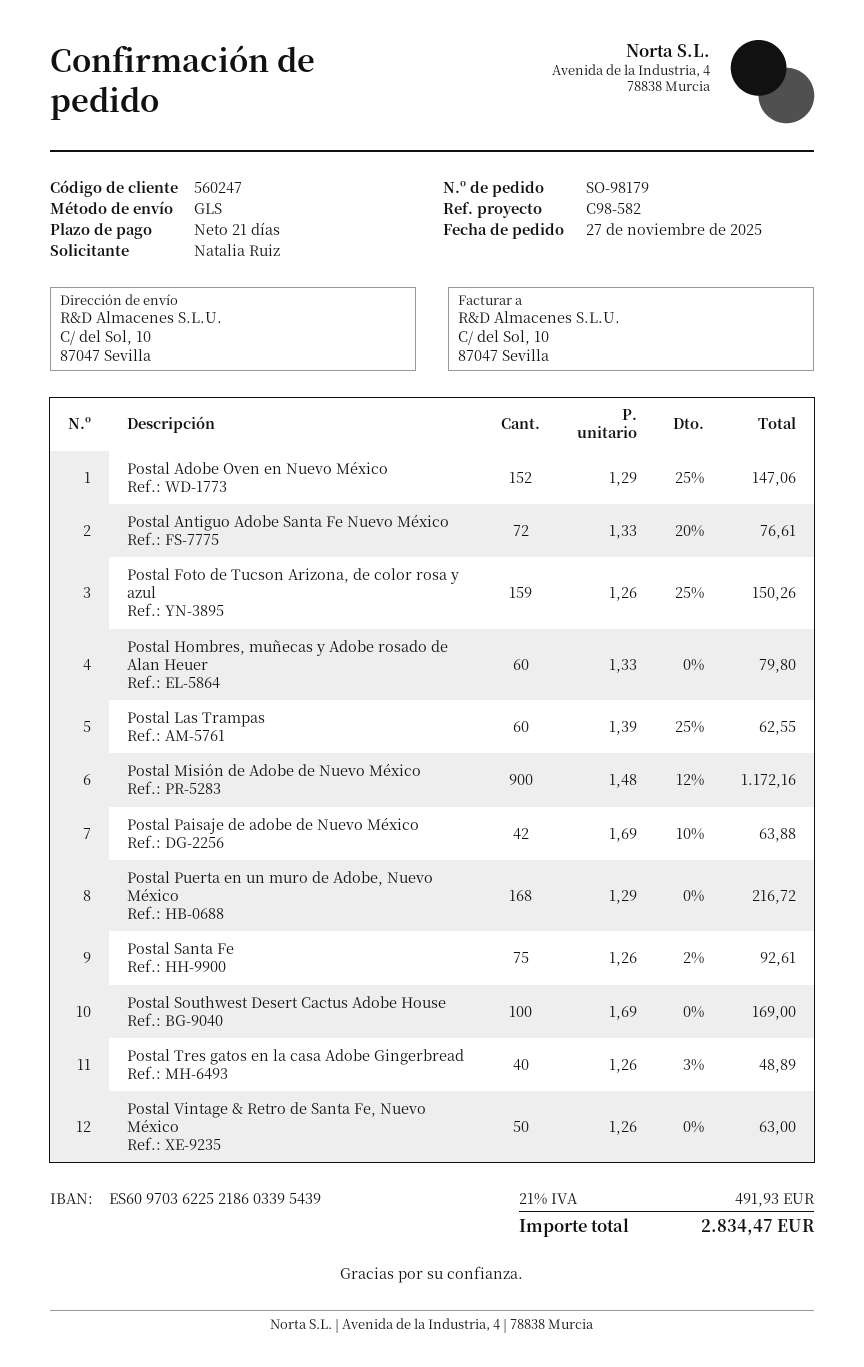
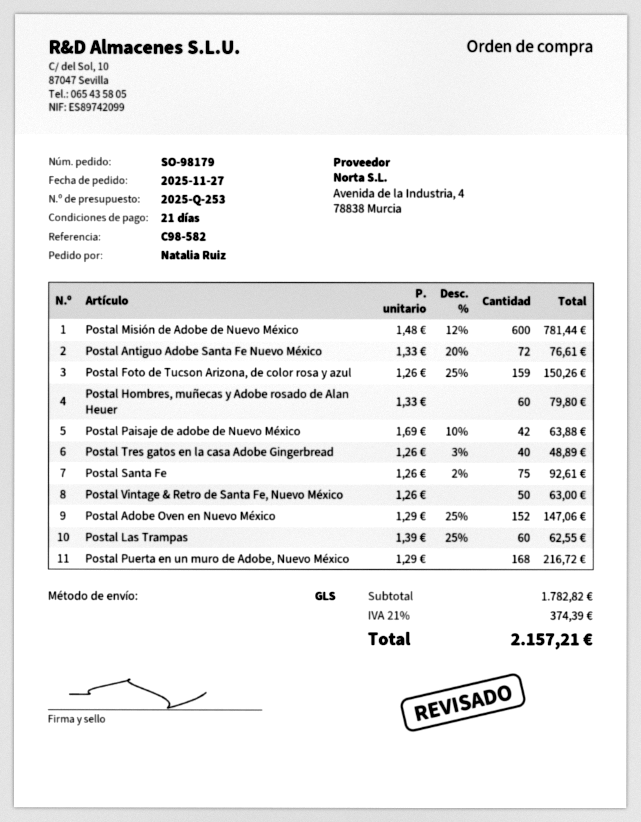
Postal Misión de Adobe de Nuevo México: 900 x 1.48 - 12% = 1172.16 -> 600 x 1.48 - 12% = 781.44
Postal Southwest Desert Cactus Adobe House: 100 x 1.69 = 169.00 -> none
tax: 21% = 491.93 -> 21% = 374.39
total: 2834.47 -> 2157.21

